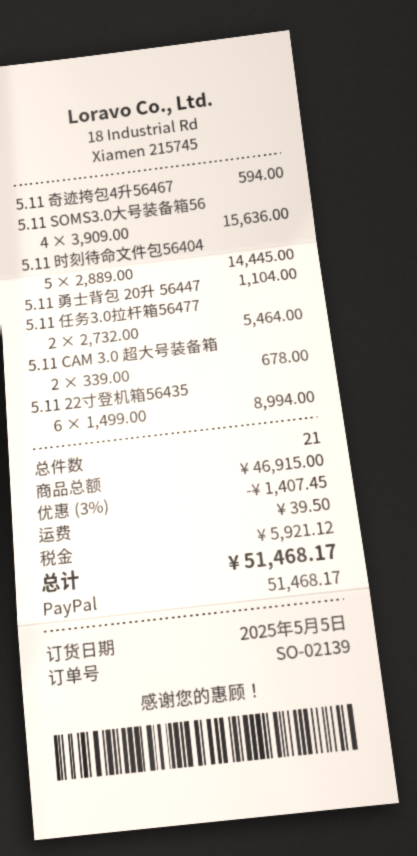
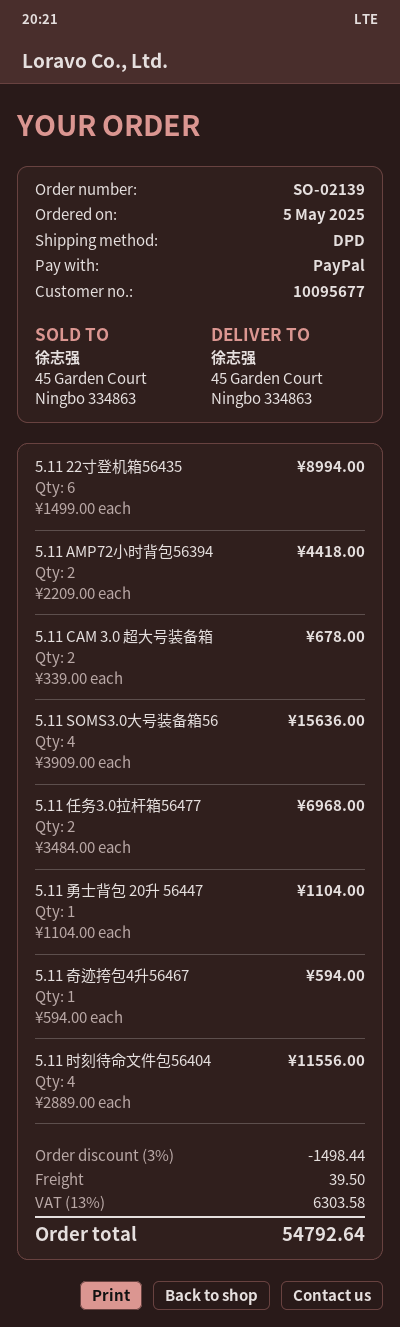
5.11 时刻待命文件包56404: 5 x 2889.00 = 14445.00 -> 4 x 2889.00 = 11556.00
5.11 任务3.0拉杆箱56477: 2 x 2732.00 = 5464.00 -> 2 x 3484.00 = 6968.00
5.11 AMP72小时背包56394: none -> 2 x 2209.00 = 4418.00
discount: 3% = 1407.45 -> 3% = 1498.44
tax: 5921.12 -> 6303.58
total: 51468.17 -> 54792.64

